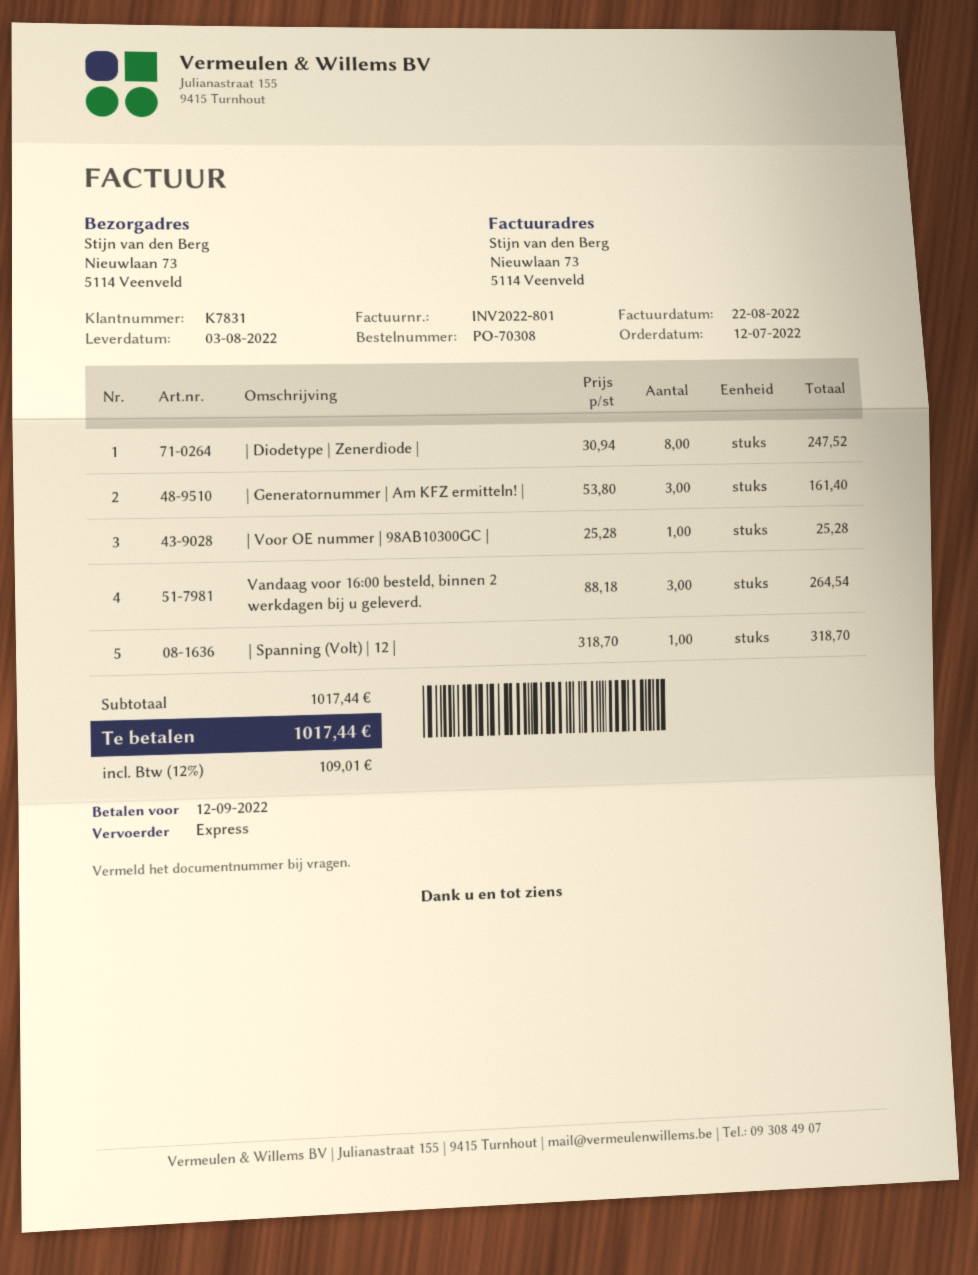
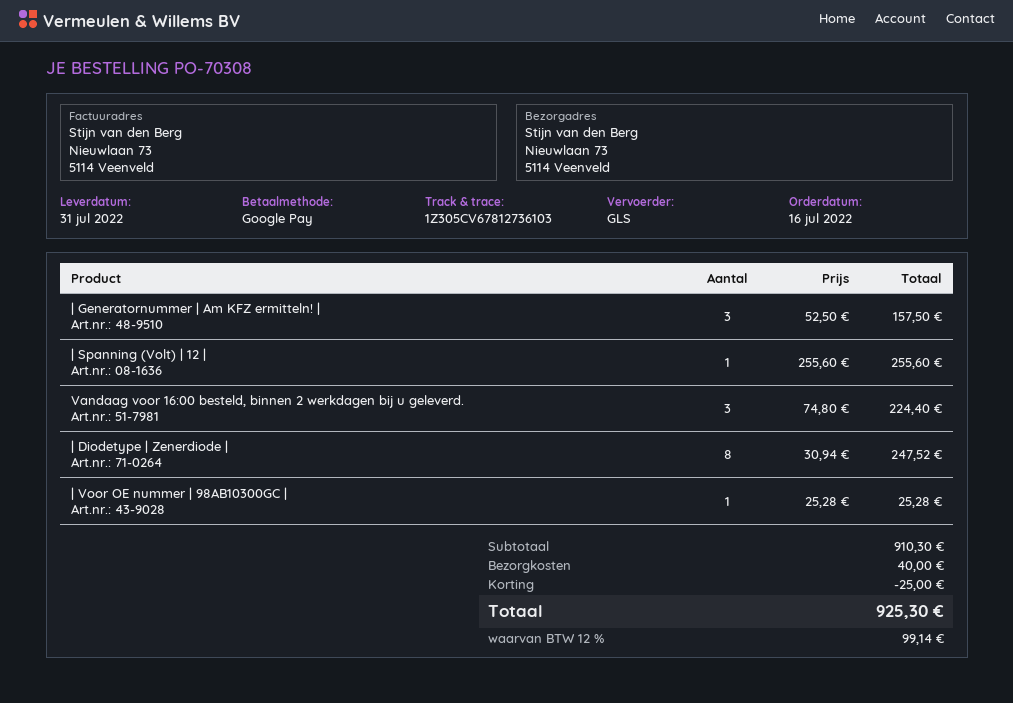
order date: 2022-07-12 -> 2022-07-16
delivery date: 2022-08-03 -> 2022-07-31
shipping method: express -> GLS
| Generatornummer | Am KFZ ermitteln! |: 3 x 53.80 = 161.40 -> 3 x 52.50 = 157.50
Vandaag voor 16:00 besteld, binnen 2 werkdagen bij u geleverd.: 3 x 88.18 = 264.54 -> 3 x 74.80 = 224.40
| Spanning (Volt) | 12 |: 1 x 318.70 = 318.70 -> 1 x 255.60 = 255.60
subtotal: 1017.44 -> 910.30
discount: none -> 25.00
shipping: none -> 40.00
tax: 12% = 109.01 -> 12% = 99.14
total: 1017.44 -> 925.30

